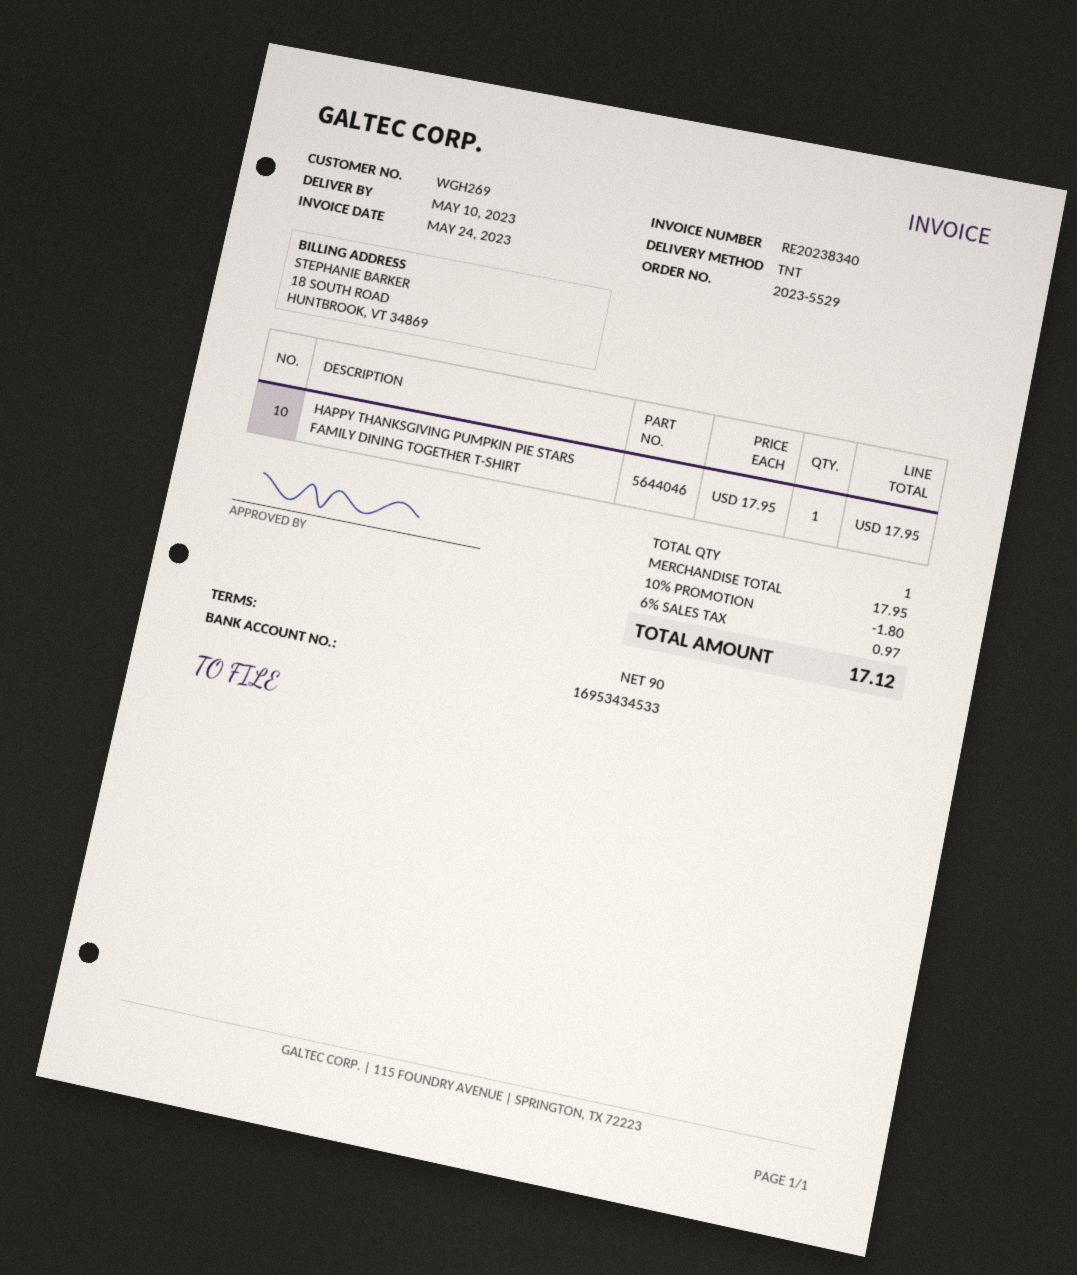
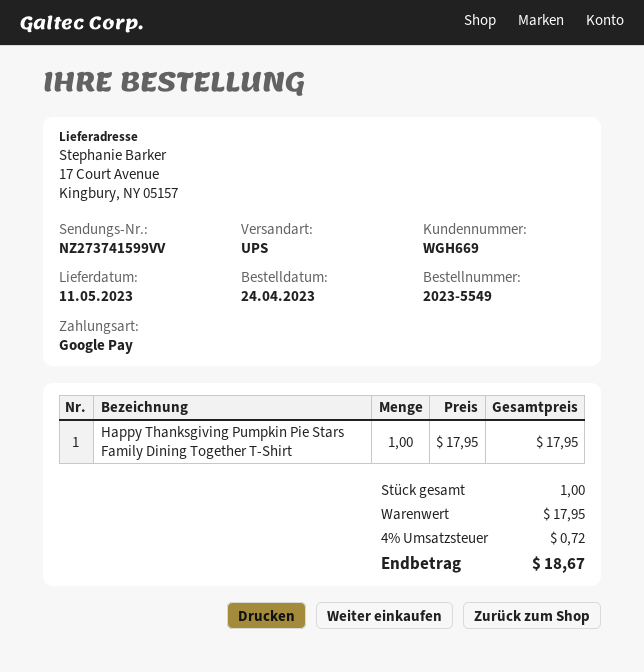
order number: 2023-5529 -> 2023-5549
delivery date: 2023-05-10 -> 2023-05-11
customer number: WGH269 -> WGH669
shipping method: TNT -> UPS
discount: 10% = 1.80 -> none
tax: 6% = 0.97 -> 4% = 0.72
total: 17.12 -> 18.67

